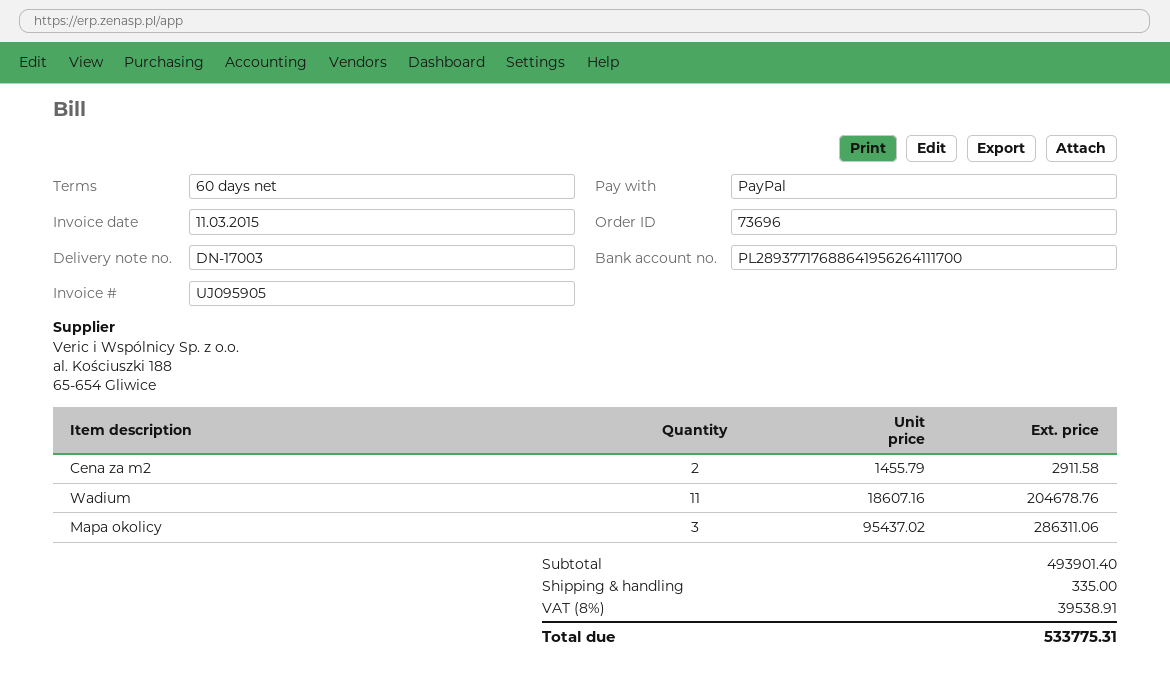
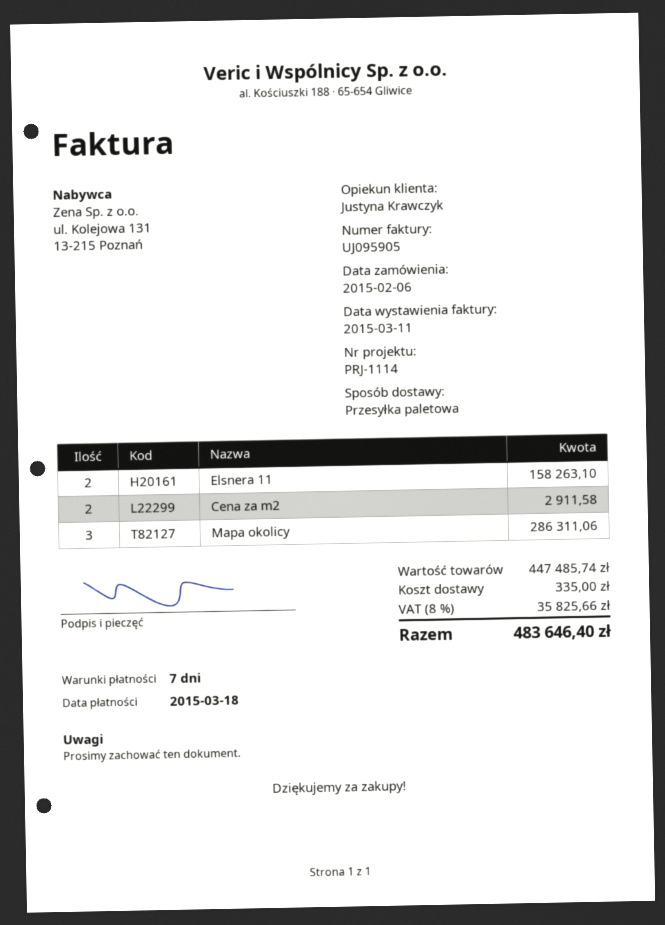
payment terms: 60 days -> 7 days
Wadium: 11 for 204678.76 -> none
Elsnera 11: none -> 2 for 158263.10
subtotal: 493901.40 -> 447485.74
tax: 8% = 39538.91 -> 8% = 35825.66
total: 533775.31 -> 483646.40

